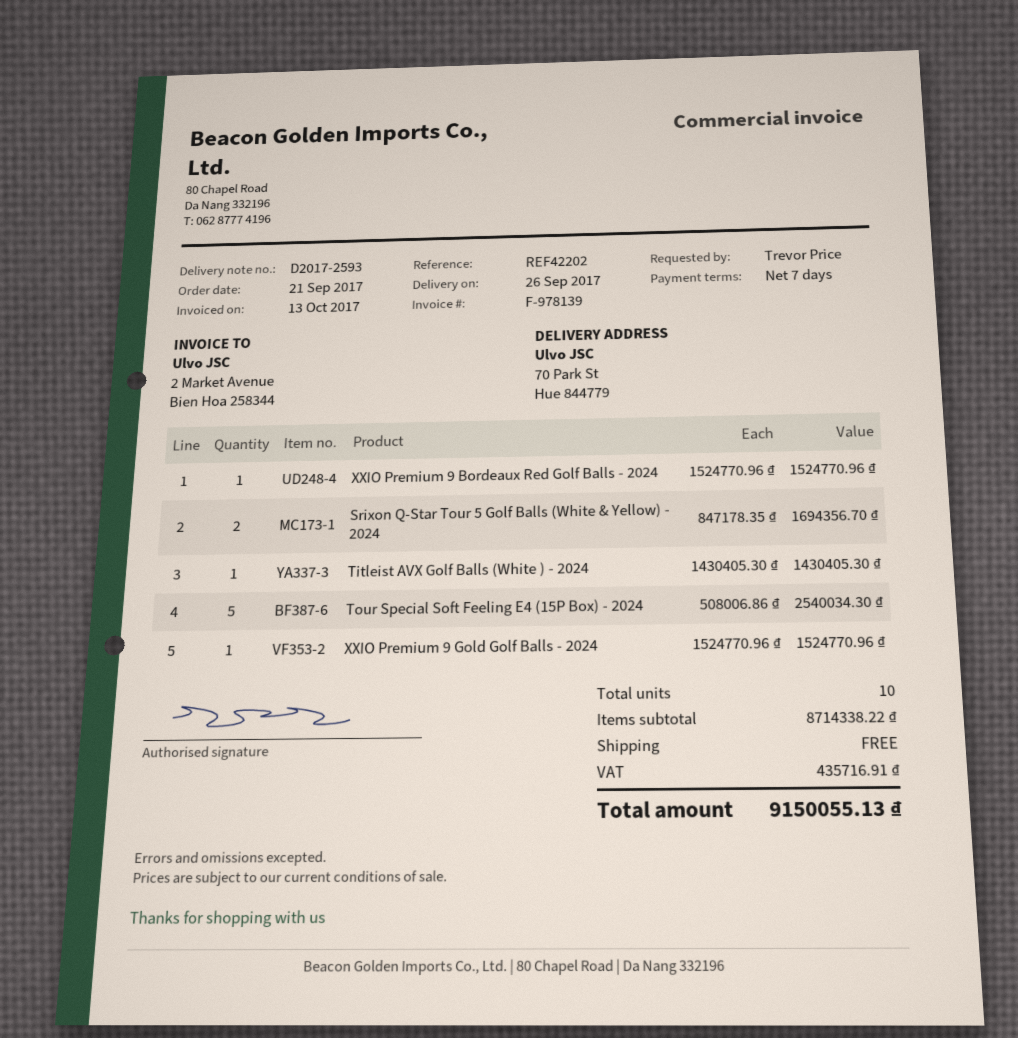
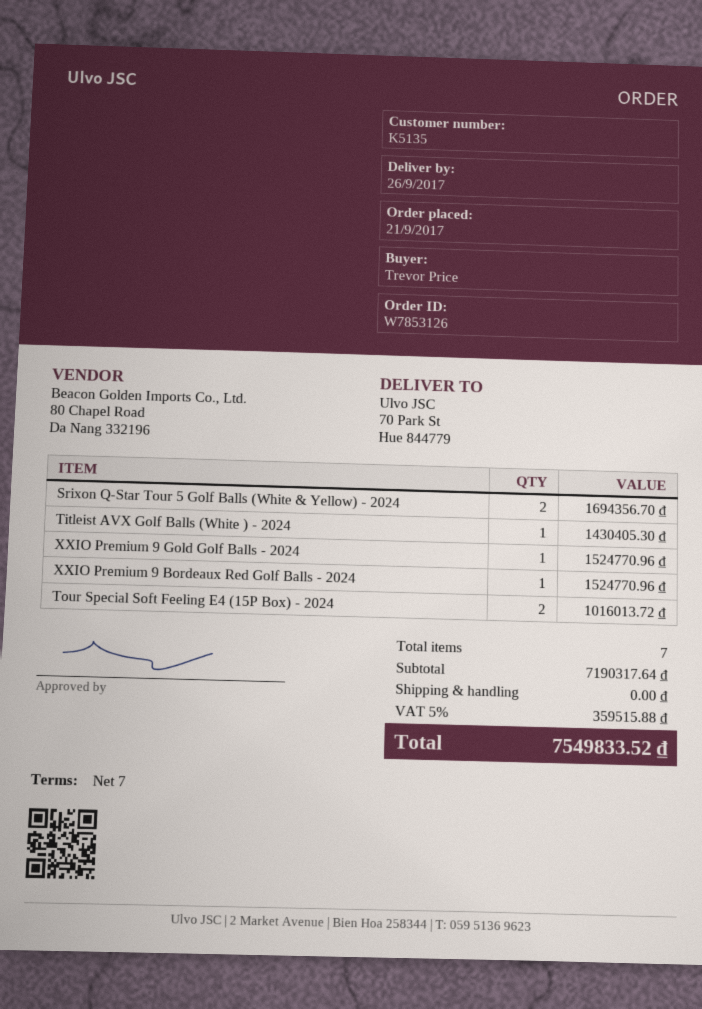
Tour Special Soft Feeling E4 (15P Box) - 2024: 5 for 2540034.30 -> 2 for 1016013.72
total quantity: 10 -> 7
subtotal: 8714338.22 -> 7190317.64
tax: 435716.91 -> 359515.88
total: 9150055.13 -> 7549833.52

